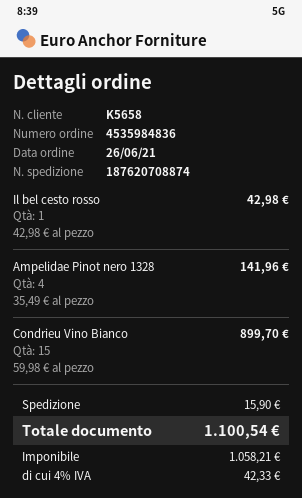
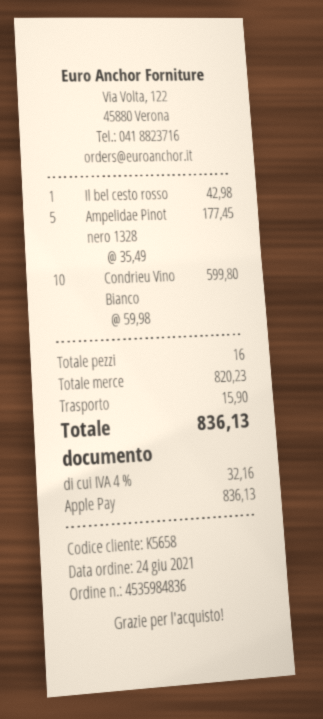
order date: 2021-06-26 -> 2021-06-24
Ampelidae Pinot nero 1328: 4 x 35.49 = 141.96 -> 5 x 35.49 = 177.45
Condrieu Vino Bianco: 15 x 59.98 = 899.70 -> 10 x 59.98 = 599.80
tax: 4% = 42.33 -> 4% = 32.16
total: 1100.54 -> 836.13

